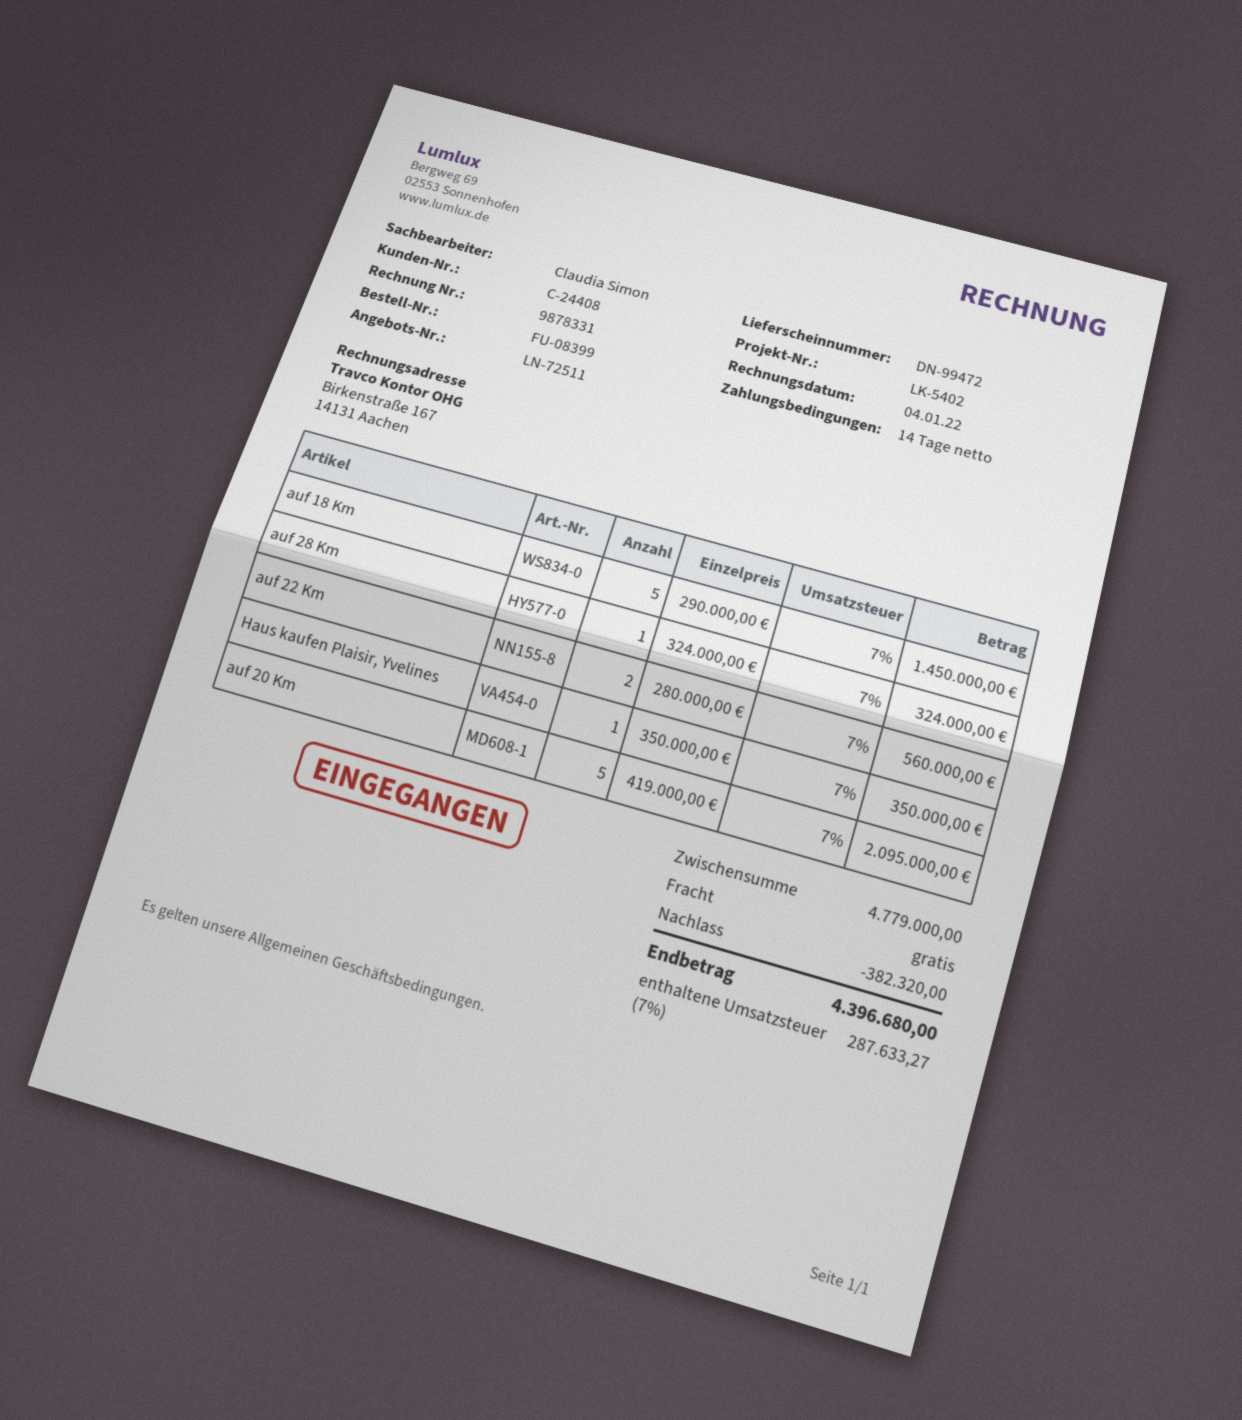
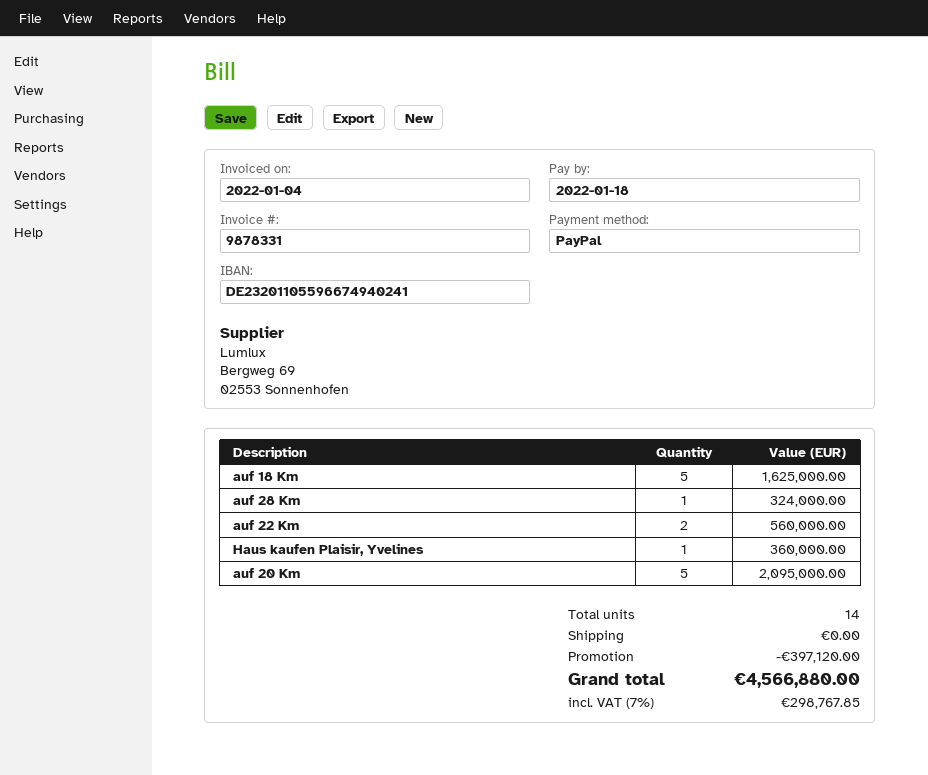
auf 18 Km: 5 for 1450000.00 -> 5 for 1625000.00
Haus kaufen Plaisir, Yvelines: 1 for 350000.00 -> 1 for 360000.00
discount: 382320.00 -> 397120.00
tax: 7% = 287633.27 -> 7% = 298767.85
total: 4396680.00 -> 4566880.00

